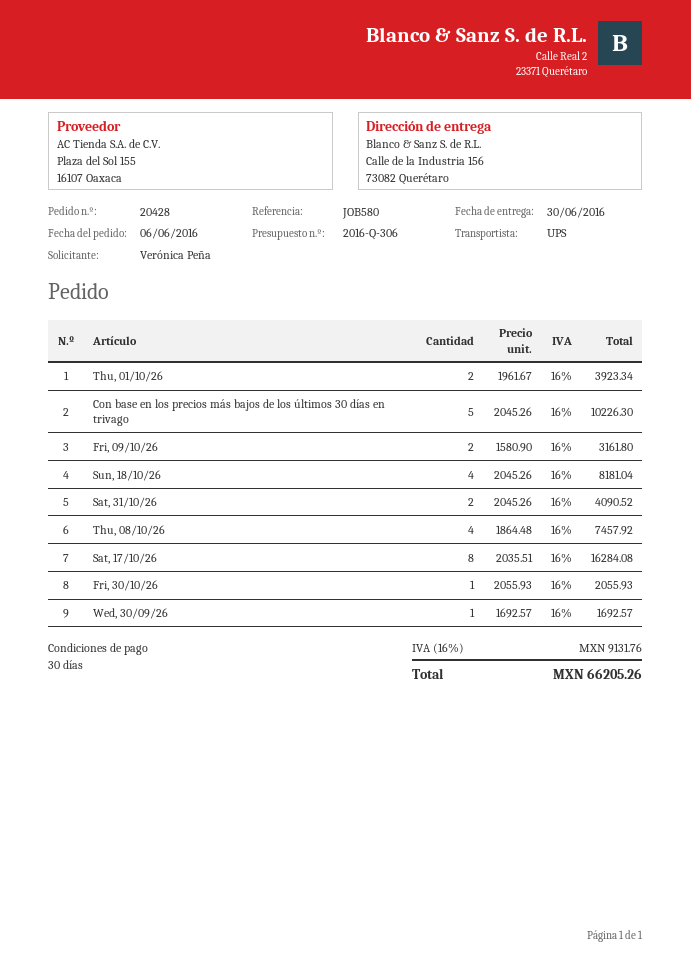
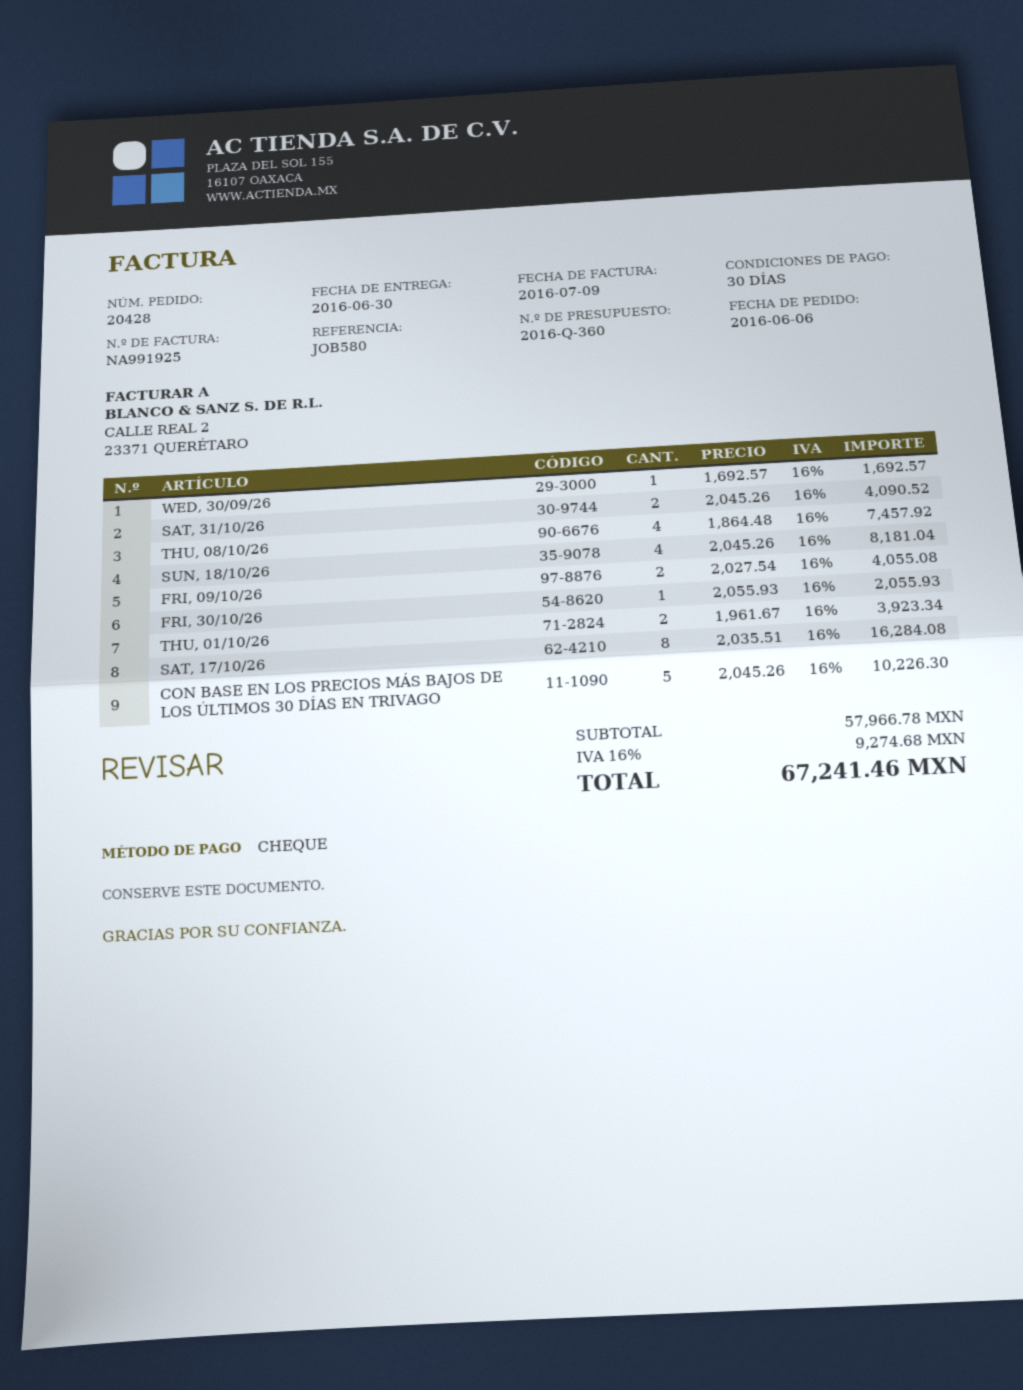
quote number: 2016-Q-306 -> 2016-Q-360
Fri, 09/10/26: 2 x 1580.90 = 3161.80 -> 2 x 2027.54 = 4055.08
tax: 16% = 9131.76 -> 16% = 9274.68
total: 66205.26 -> 67241.46

